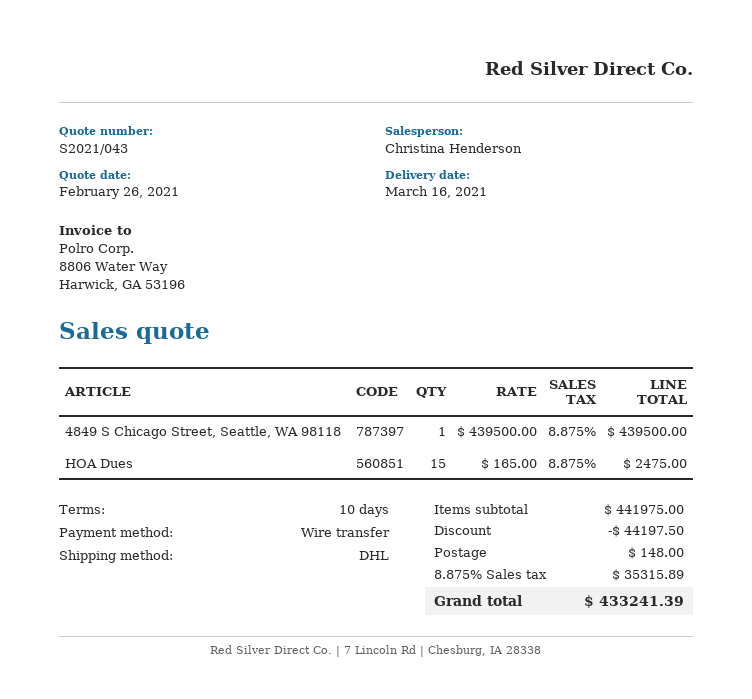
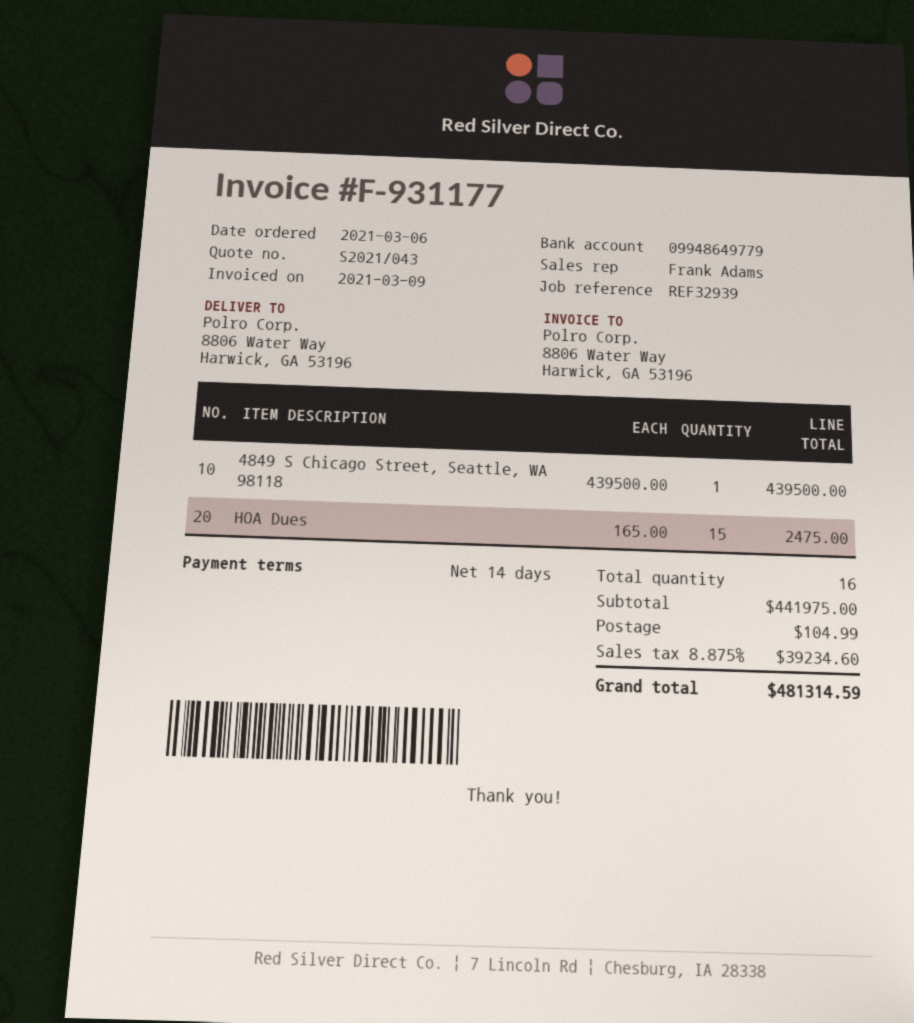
payment terms: 10 days -> 14 days
sales rep: Christina Henderson -> Frank Adams
discount: 44197.50 -> none
shipping: 148.00 -> 104.99
tax: 8.875% = 35315.89 -> 8.875% = 39234.60
total: 433241.39 -> 481314.59

